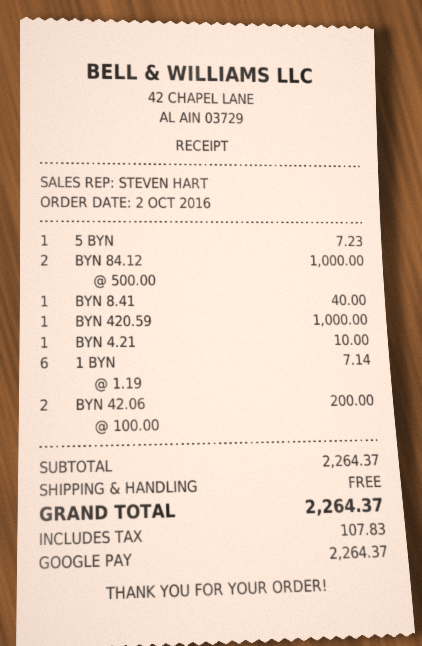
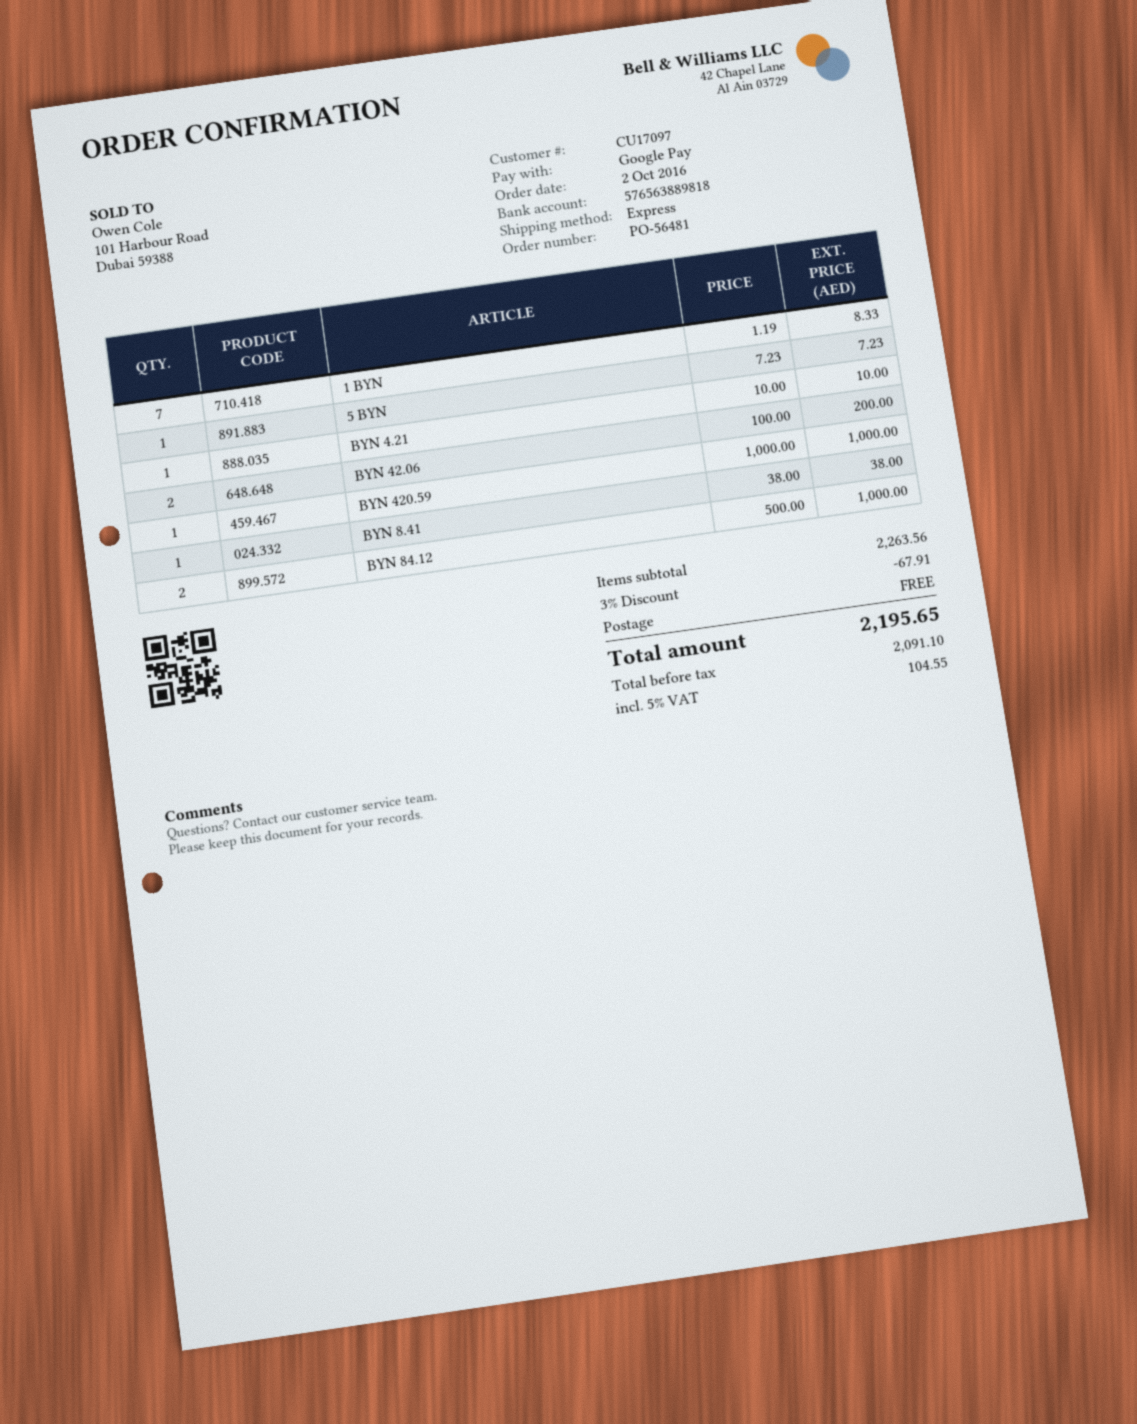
BYN 8.41: 1 x 40.00 = 40.00 -> 1 x 38.00 = 38.00
1 BYN: 6 x 1.19 = 7.14 -> 7 x 1.19 = 8.33
subtotal: 2264.37 -> 2263.56
discount: none -> 3% = 67.91
tax: 107.83 -> 104.55
total: 2264.37 -> 2195.65

